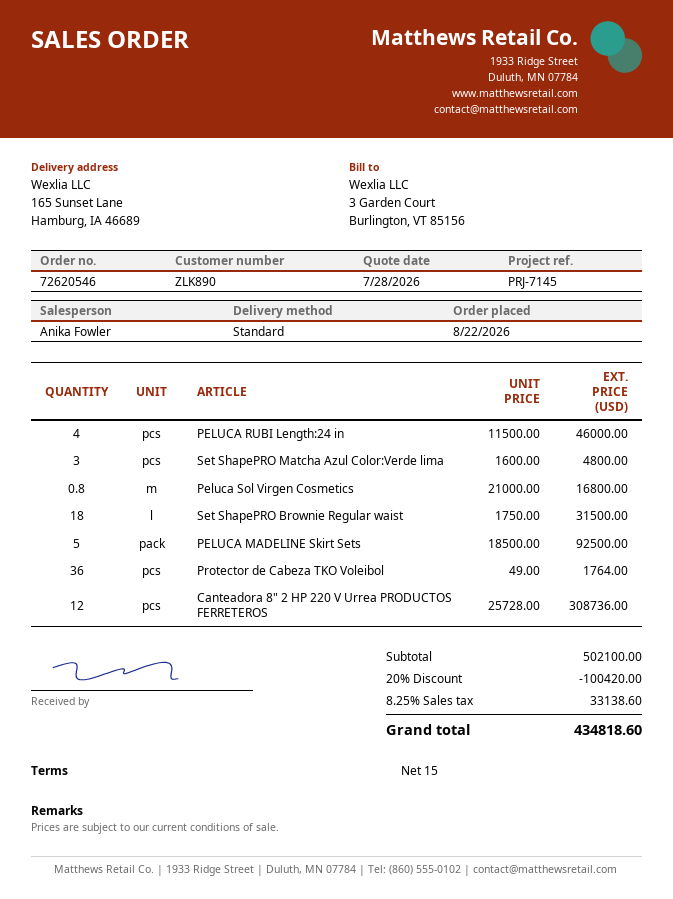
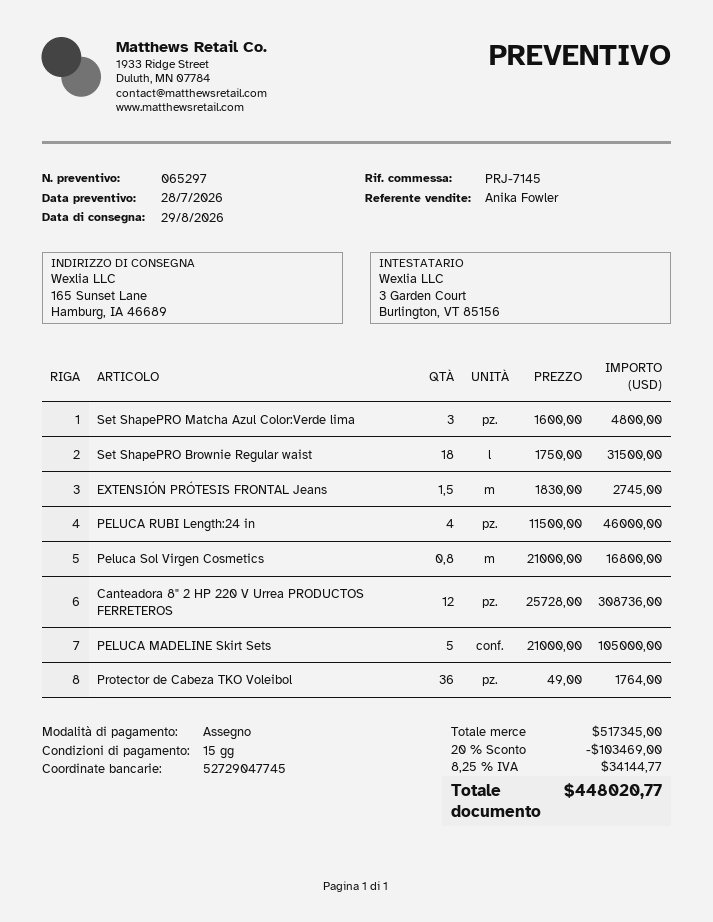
PELUCA MADELINE Skirt Sets: 5 x 18500.00 = 92500.00 -> 5 x 21000.00 = 105000.00
EXTENSIÓN PRÓTESIS FRONTAL Jeans: none -> 1.5 x 1830.00 = 2745.00
subtotal: 502100.00 -> 517345.00
discount: 20% = 100420.00 -> 20% = 103469.00
tax: 8.25% = 33138.60 -> 8.25% = 34144.77
total: 434818.60 -> 448020.77

